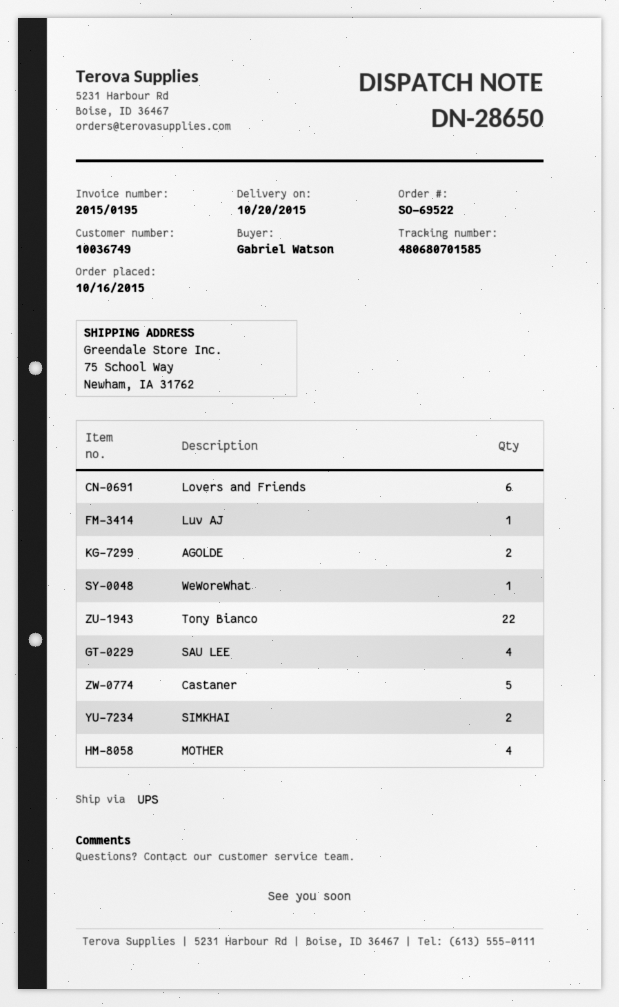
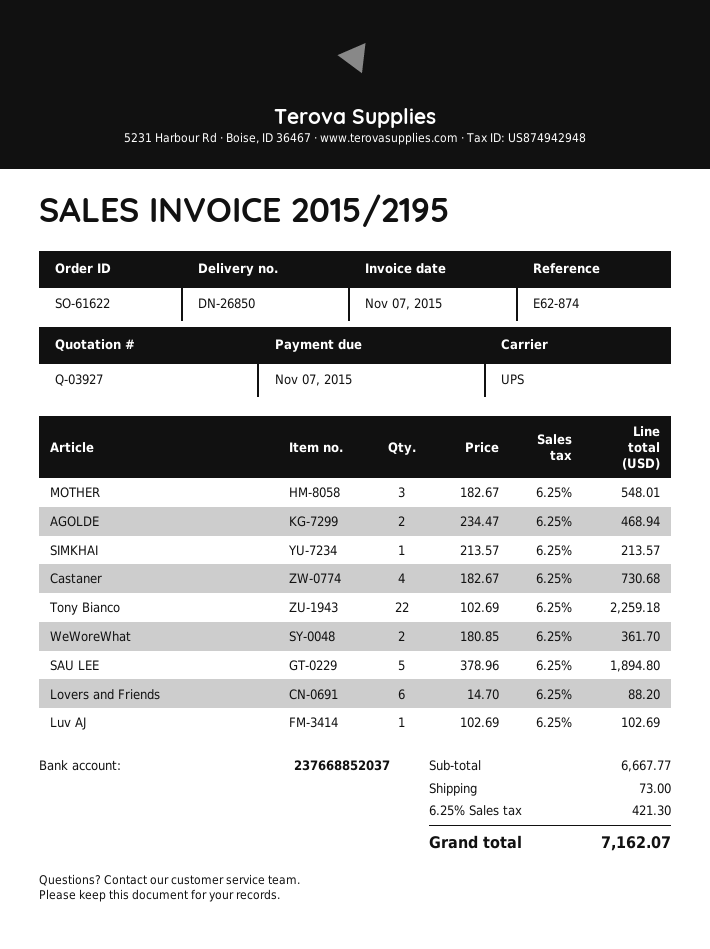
order number: SO-69522 -> SO-61622
delivery note number: DN-28650 -> DN-26850
invoice number: 2015/0195 -> 2015/2195
WeWoreWhat: 1 -> 2
SAU LEE: 4 -> 5
Castaner: 5 -> 4
SIMKHAI: 2 -> 1
MOTHER: 4 -> 3

